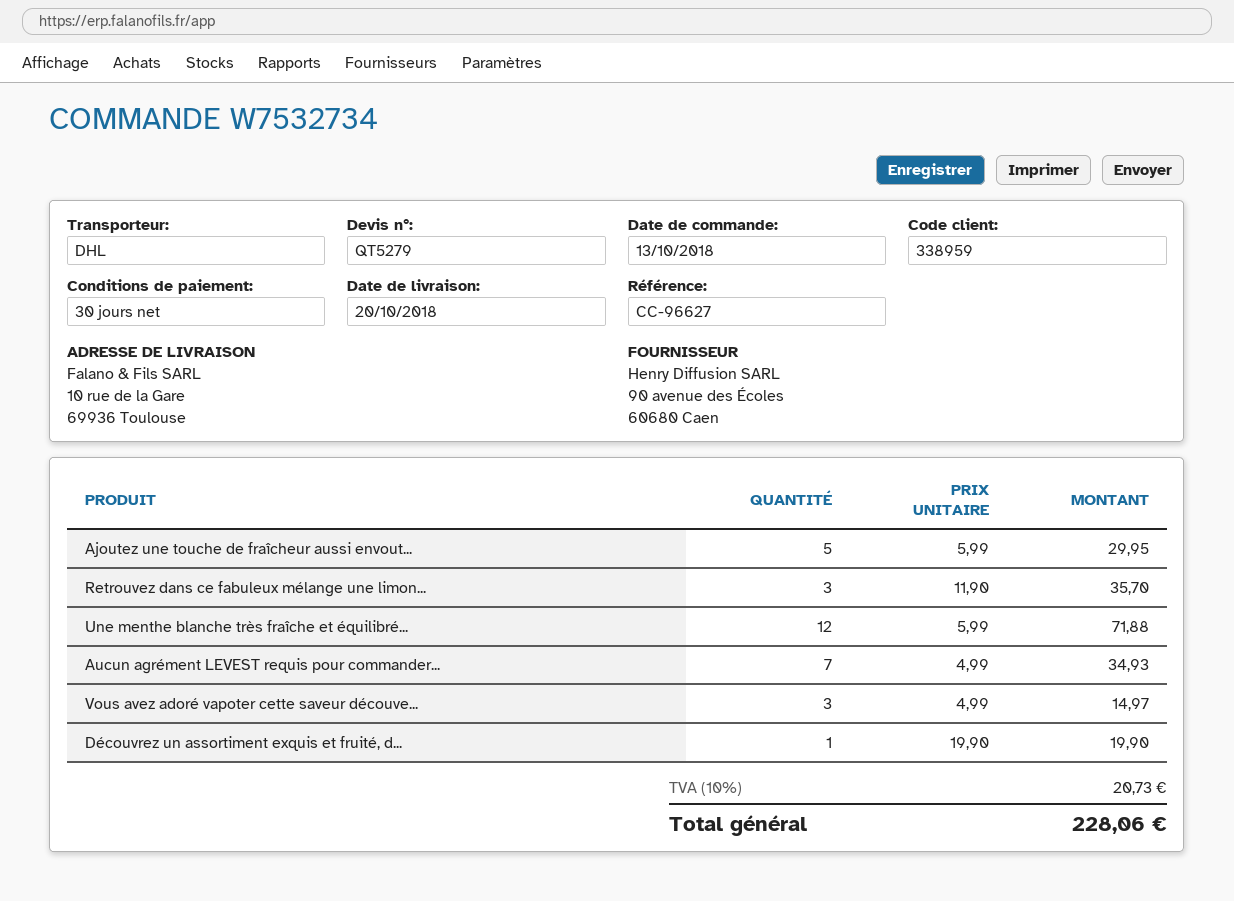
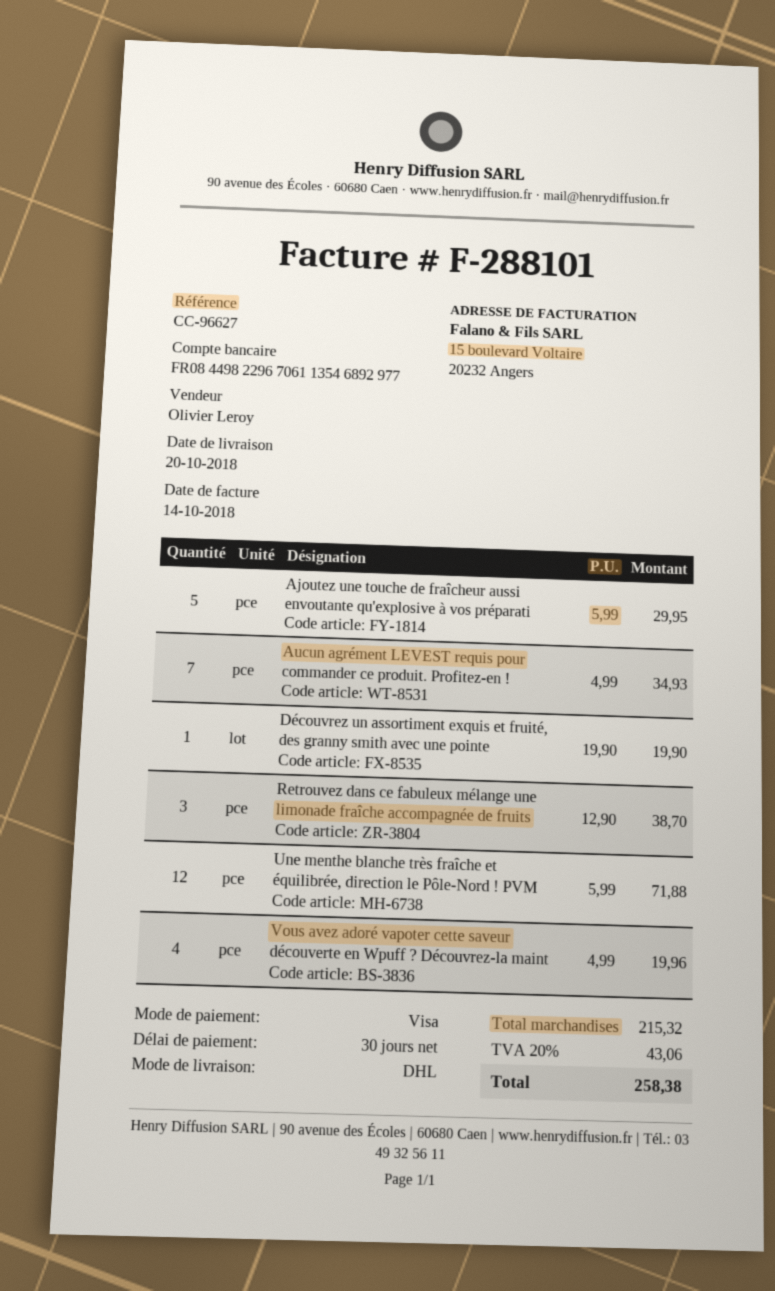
Retrouvez dans ce fabuleux mélange une limon...: 3 x 11.90 = 35.70 -> 3 x 12.90 = 38.70
Vous avez adoré vapoter cette saveur découve...: 3 x 4.99 = 14.97 -> 4 x 4.99 = 19.96
tax: 10% = 20.73 -> 20% = 43.06
total: 228.06 -> 258.38

